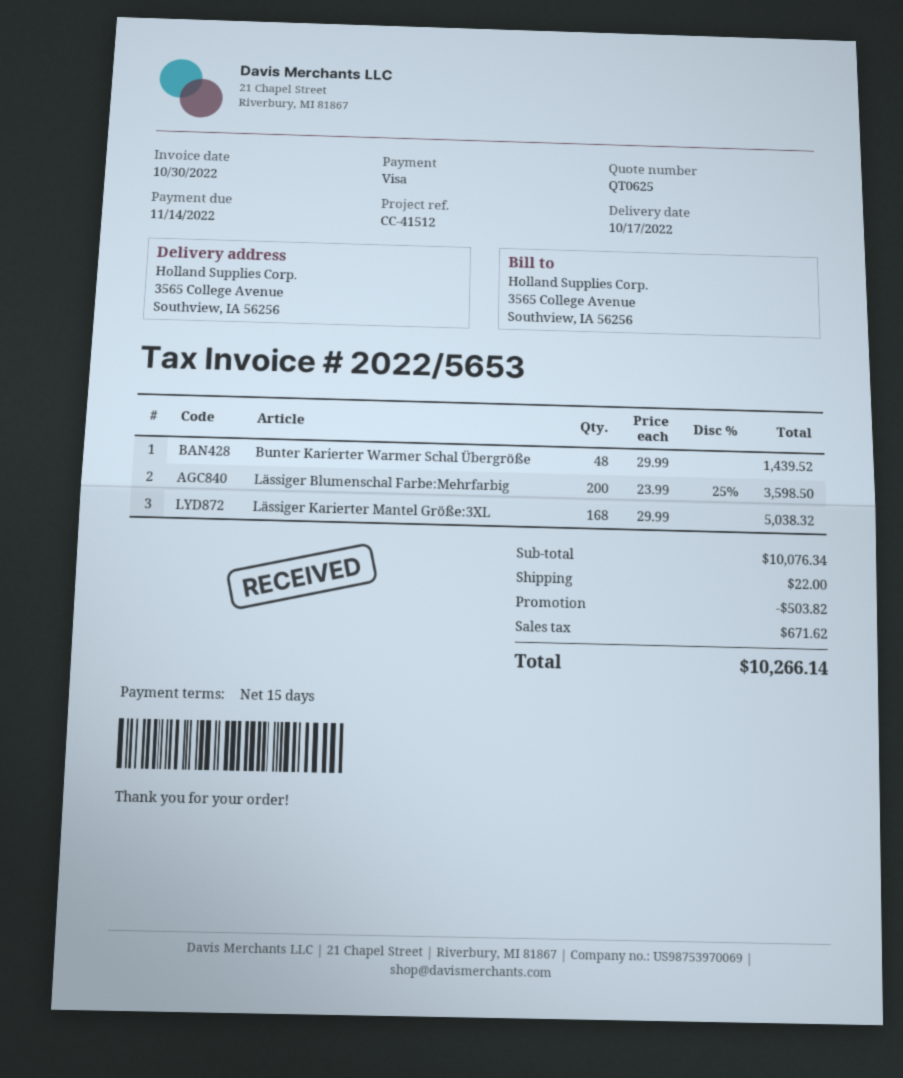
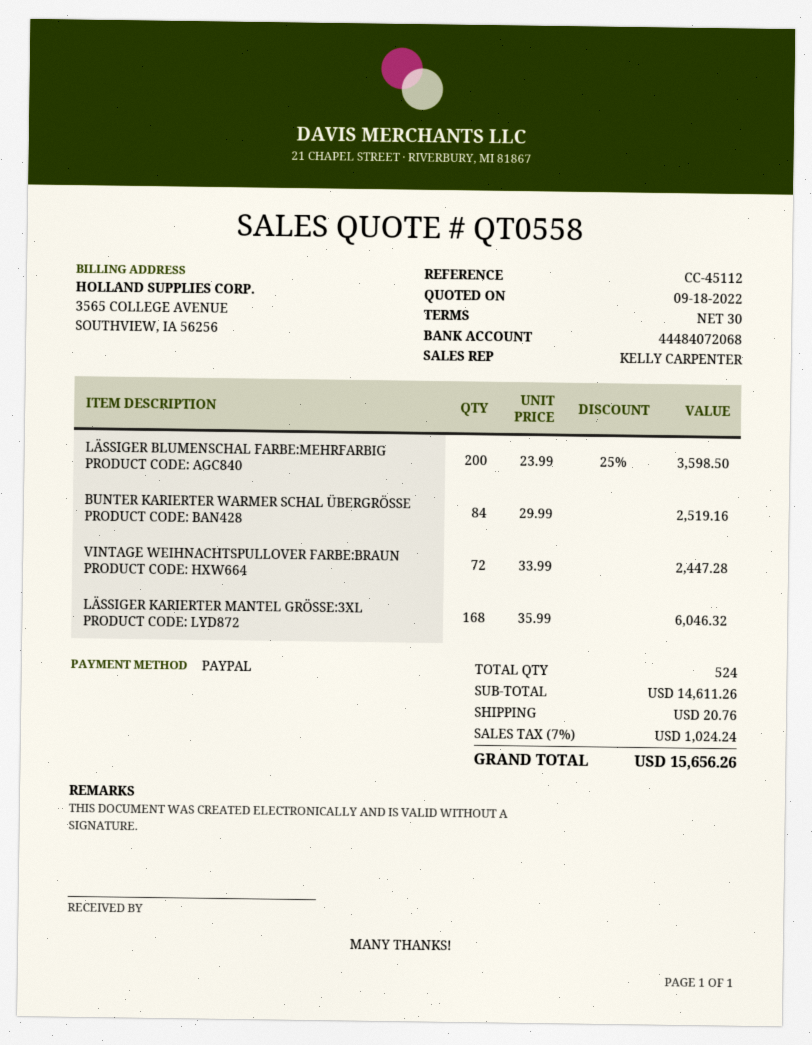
quote number: QT0625 -> QT0558
payment terms: 15 days -> 30 days
reference: CC-41512 -> CC-45112
payment method: Visa -> PayPal
Bunter Karierter Warmer Schal Übergröße: 48 x 29.99 = 1439.52 -> 84 x 29.99 = 2519.16
Lässiger Karierter Mantel Größe:3XL: 168 x 29.99 = 5038.32 -> 168 x 35.99 = 6046.32
VINTAGE WEIHNACHTSPULLOVER FARBE:BRAUN: none -> 72 x 33.99 = 2447.28
subtotal: 10076.34 -> 14611.26
discount: 503.82 -> none
shipping: 22.00 -> 20.76
tax: 671.62 -> 1024.24
total: 10266.14 -> 15656.26

